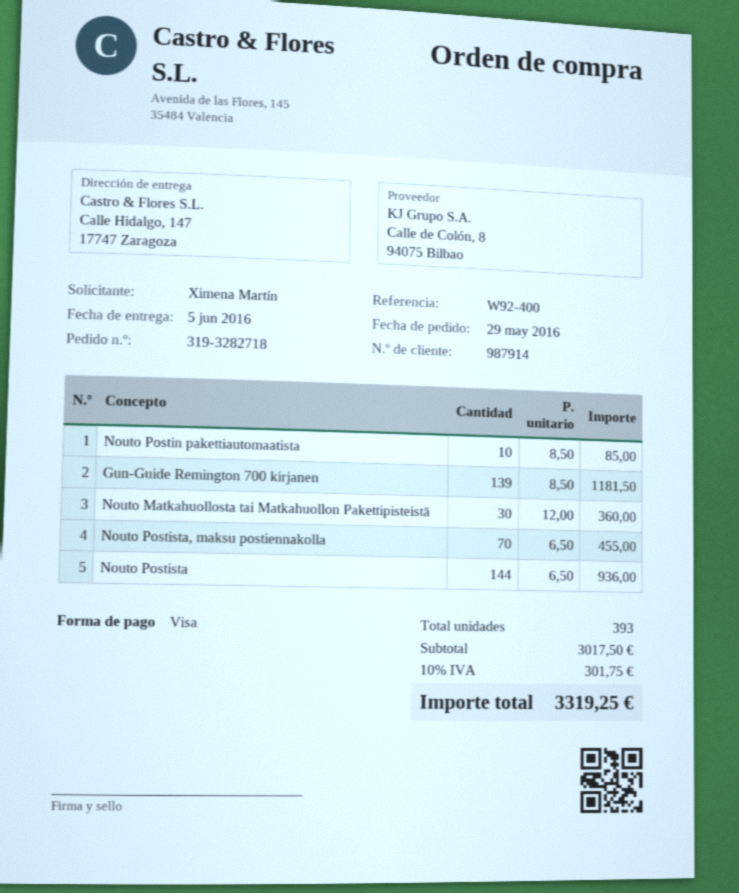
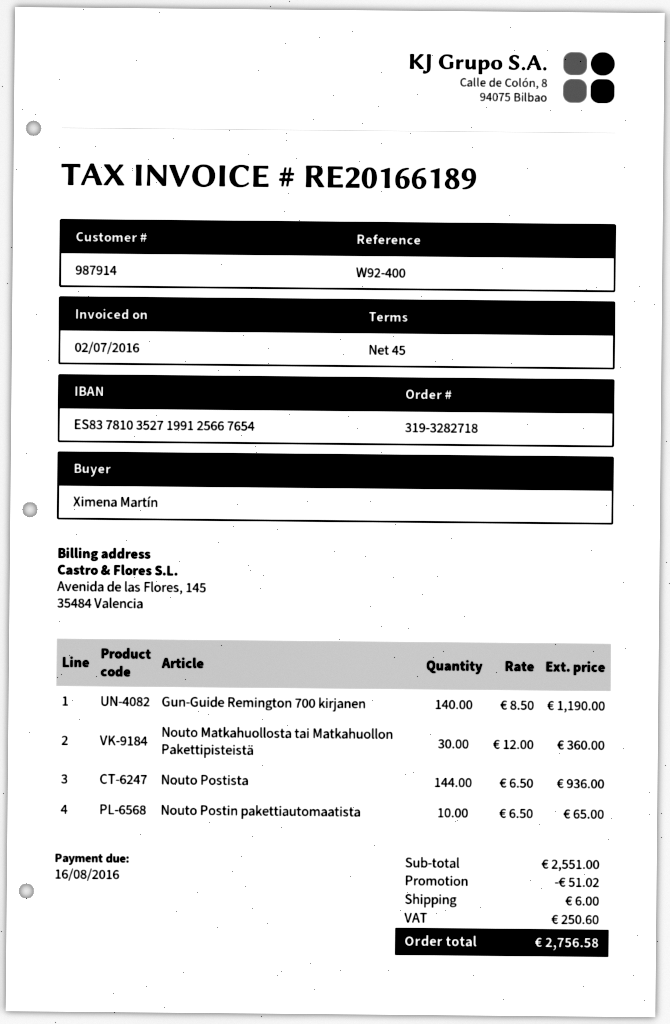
Nouto Postin pakettiautomaatista: 10 x 8.50 = 85.00 -> 10 x 6.50 = 65.00
Gun-Guide Remington 700 kirjanen: 139 x 8.50 = 1181.50 -> 140 x 8.50 = 1190.00
Nouto Postista, maksu postiennakolla: 70 x 6.50 = 455.00 -> none
subtotal: 3017.50 -> 2551.00
discount: none -> 51.02
shipping: none -> 6.00
tax: 301.75 -> 250.60
total: 3319.25 -> 2756.58

